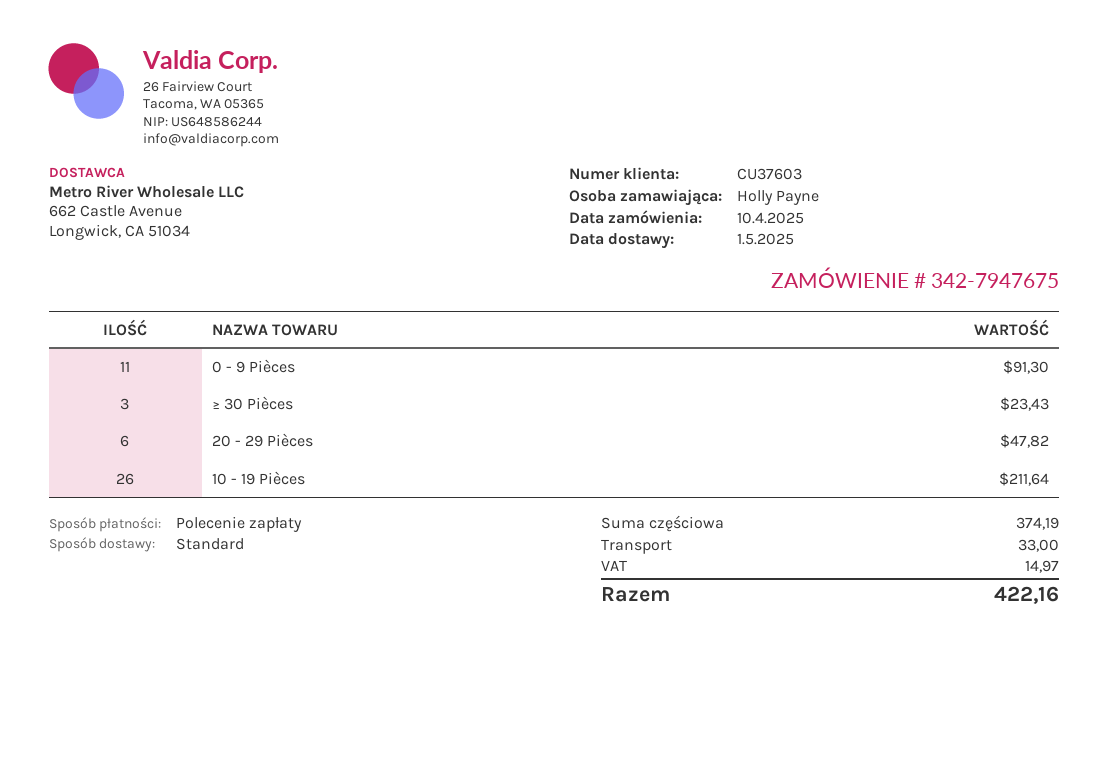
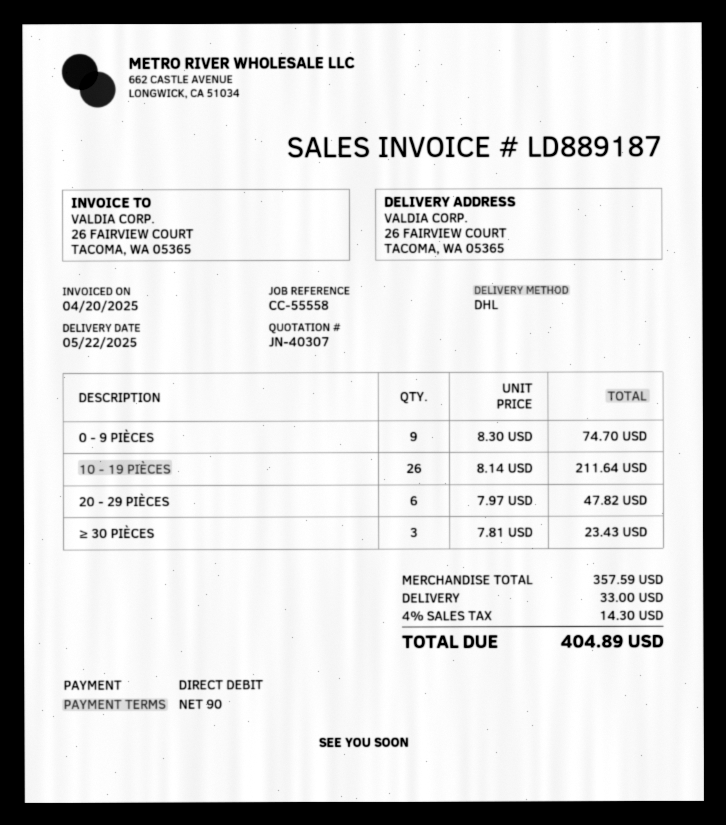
delivery date: 2025-05-01 -> 2025-05-22
shipping method: standard -> DHL
0 - 9 Pièces: 11 for 91.30 -> 9 for 74.70
subtotal: 374.19 -> 357.59
tax: 14.97 -> 14.30
total: 422.16 -> 404.89

